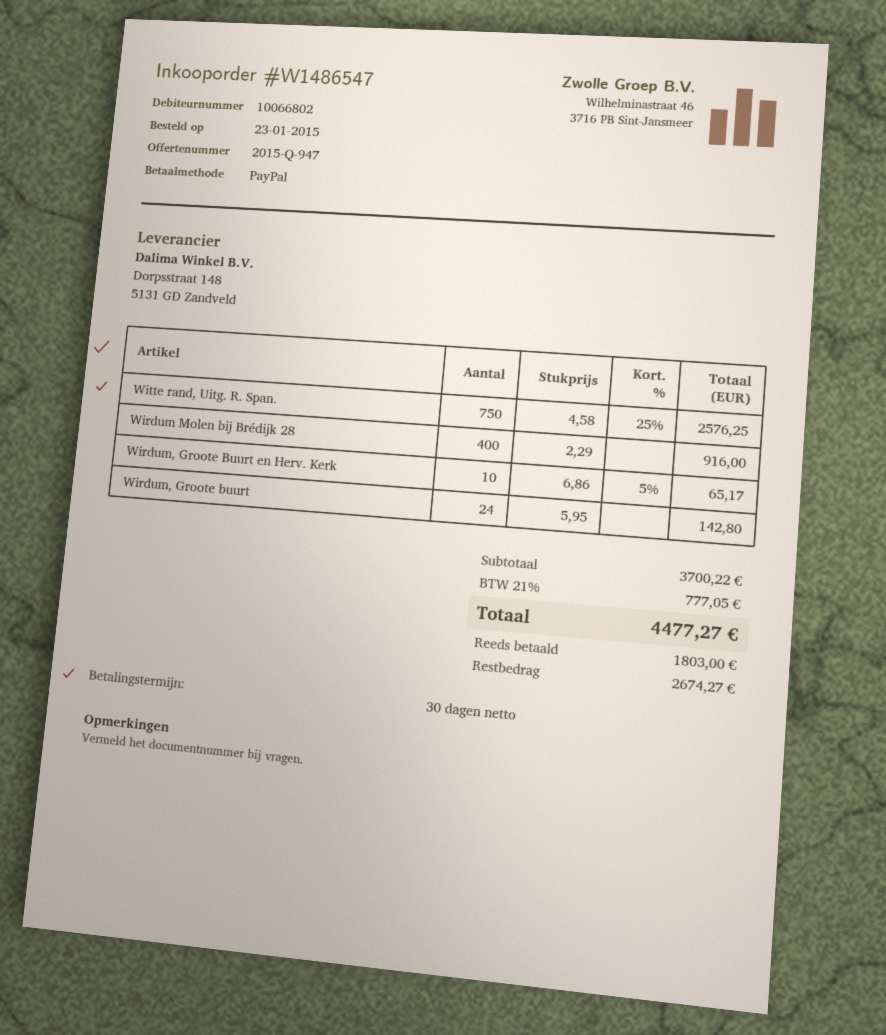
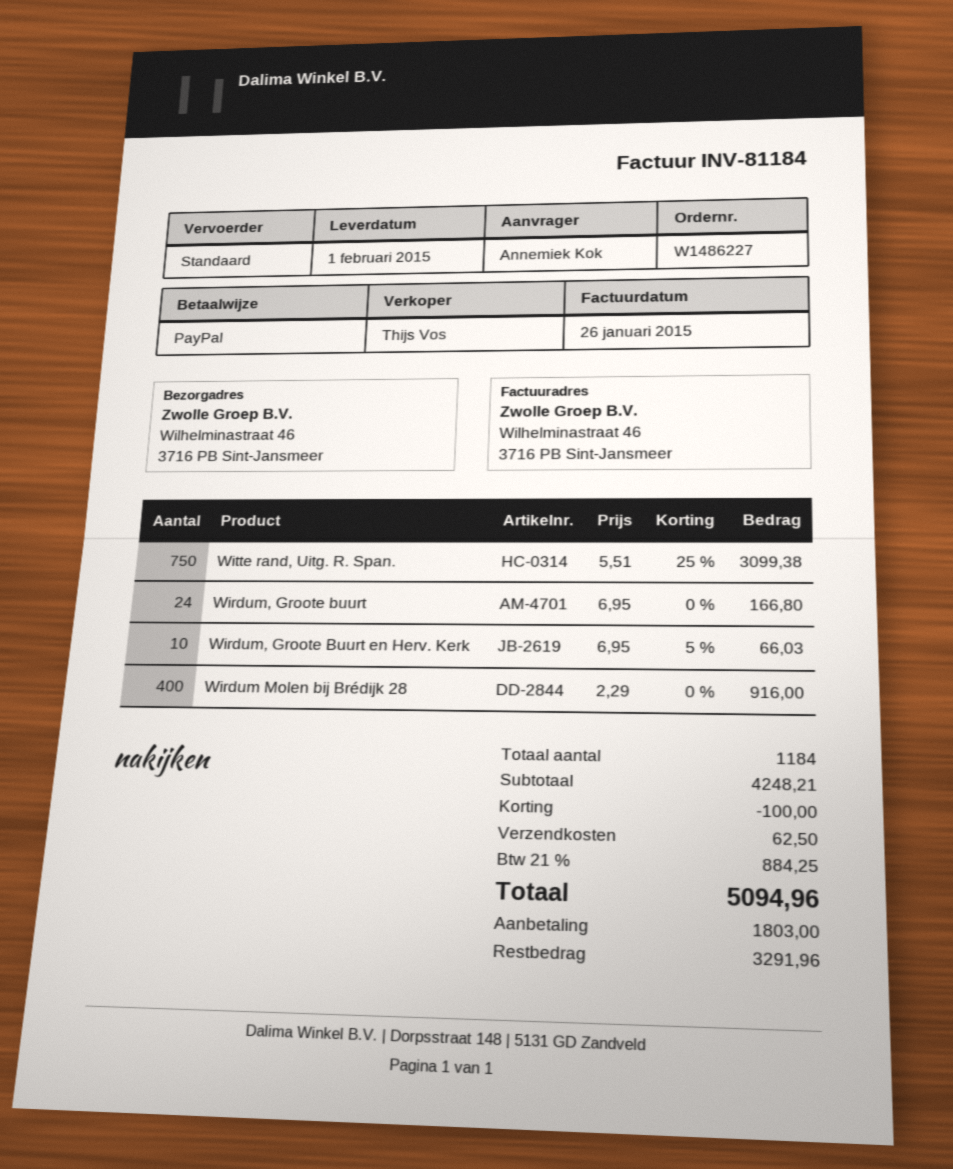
order number: W1486547 -> W1486227
Witte rand, Uitg. R. Span.: 750 x 4.58 - 25% = 2576.25 -> 750 x 5.51 - 25% = 3099.38
Wirdum, Groote Buurt en Herv. Kerk: 10 x 6.86 - 5% = 65.17 -> 10 x 6.95 - 5% = 66.03
Wirdum, Groote buurt: 24 x 5.95 = 142.80 -> 24 x 6.95 = 166.80
subtotal: 3700.22 -> 4248.21
discount: none -> 100.00
shipping: none -> 62.50
tax: 21% = 777.05 -> 21% = 884.25
total: 4477.27 -> 5094.96
balance: 2674.27 -> 3291.96

